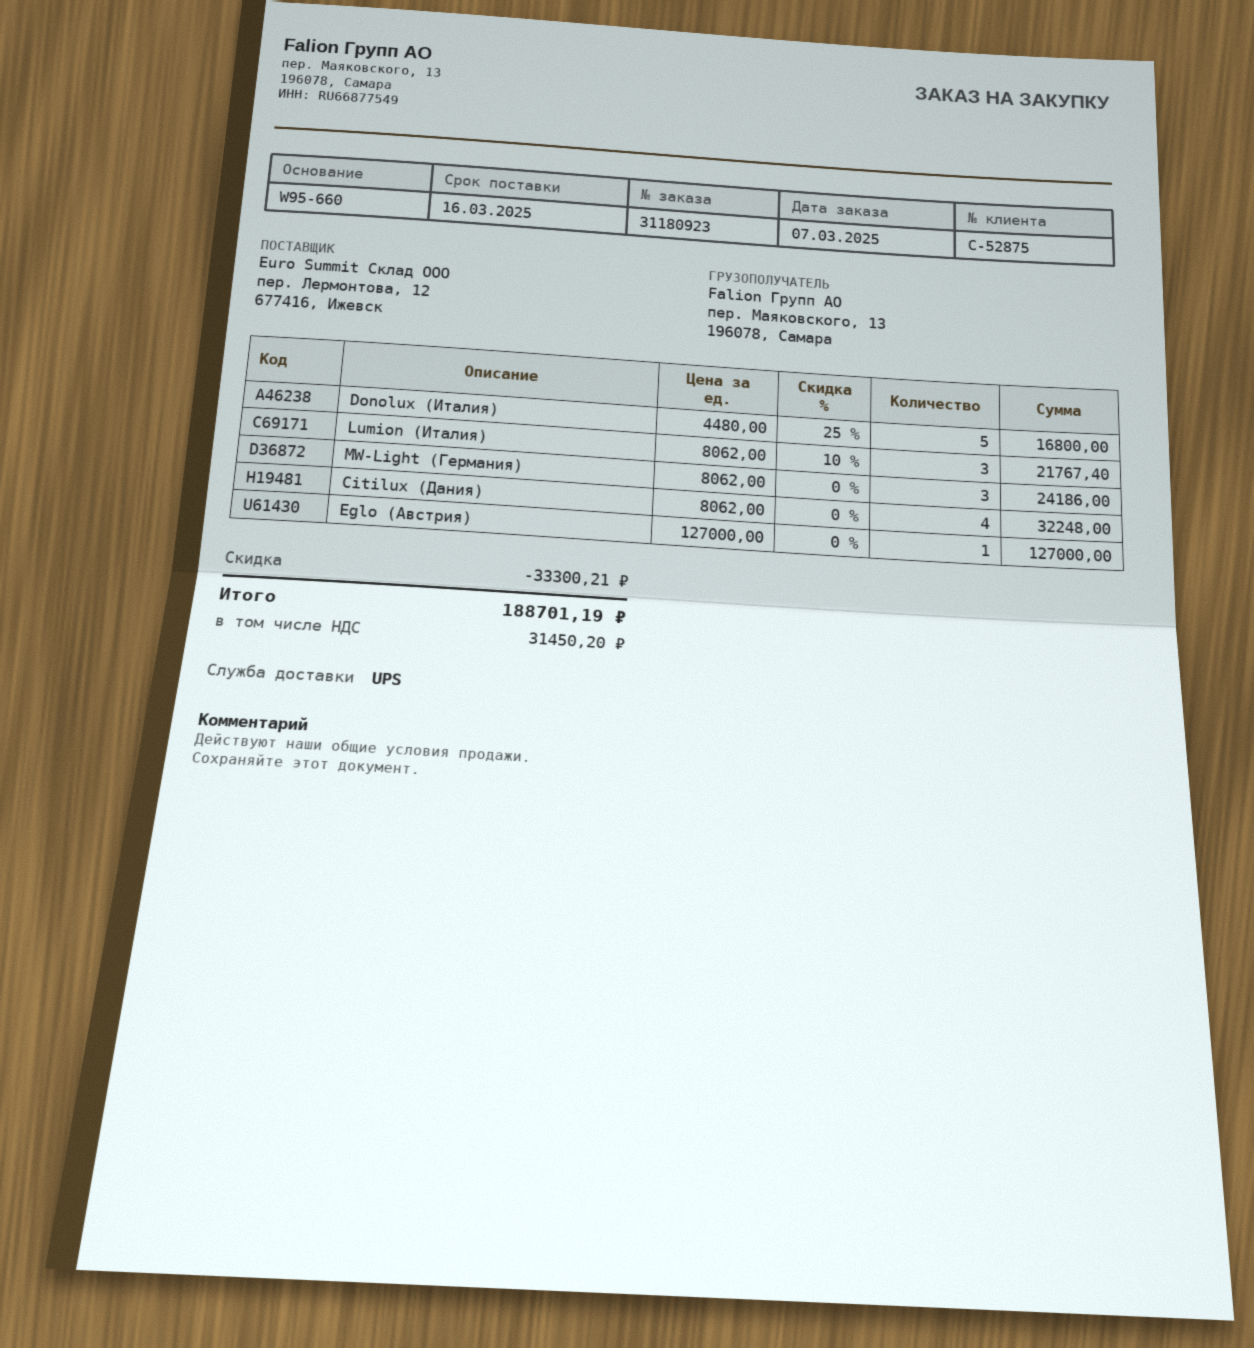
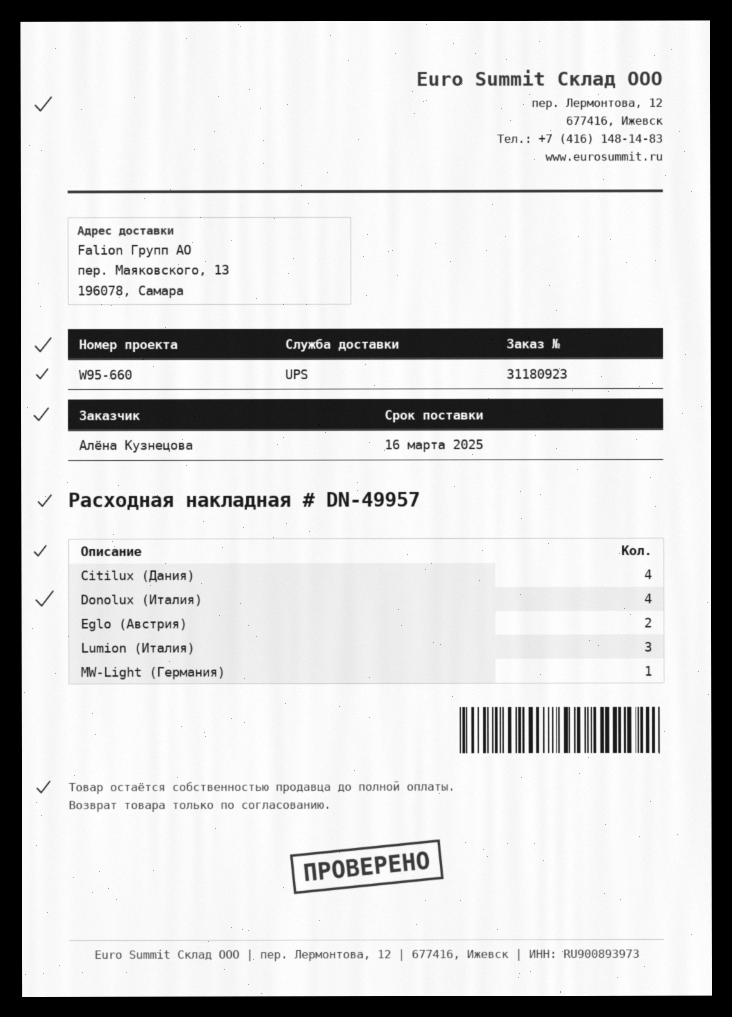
Donolux (Италия): 5 -> 4
MW-Light (Германия): 3 -> 1
Eglo (Австрия): 1 -> 2

